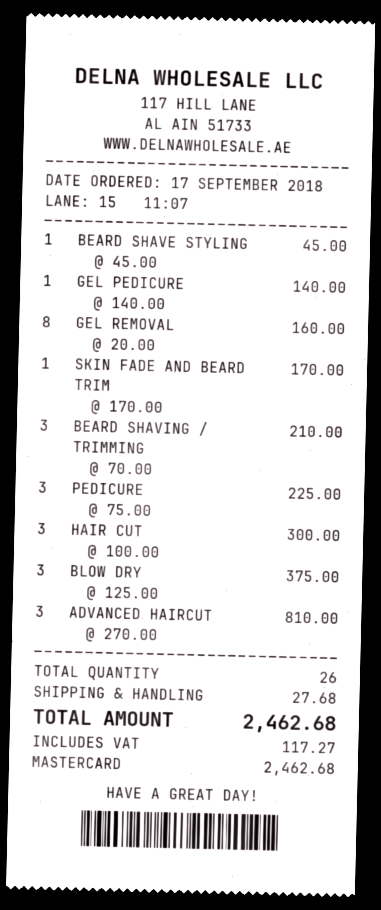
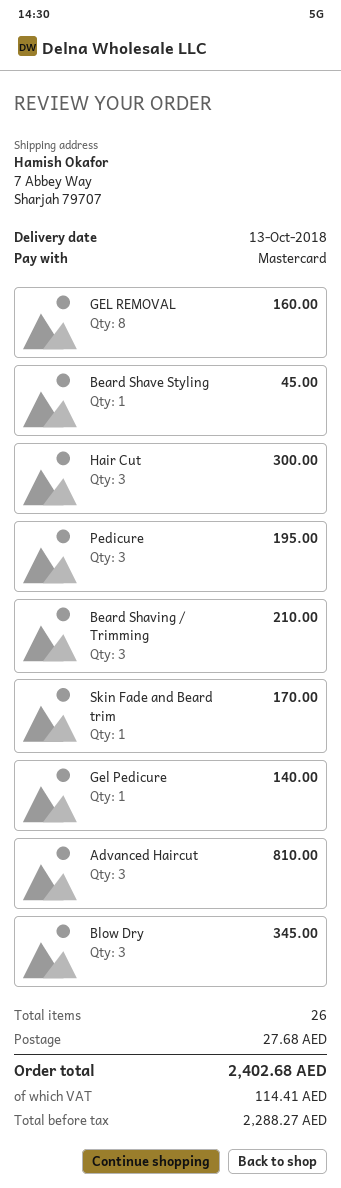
PEDICURE: 3 for 225.00 -> 3 for 195.00
BLOW DRY: 3 for 375.00 -> 3 for 345.00
tax: 117.27 -> 114.41
total: 2462.68 -> 2402.68

